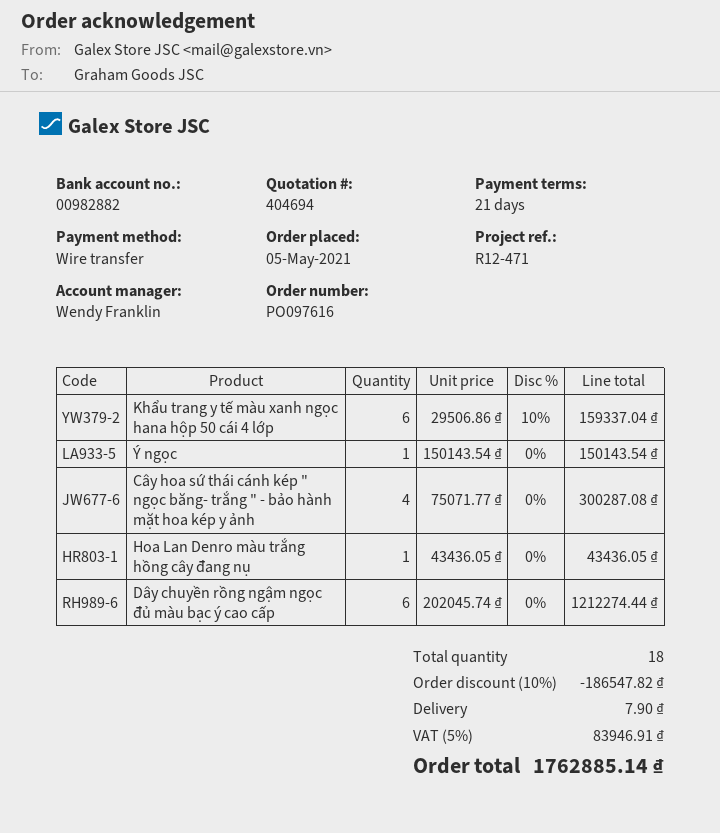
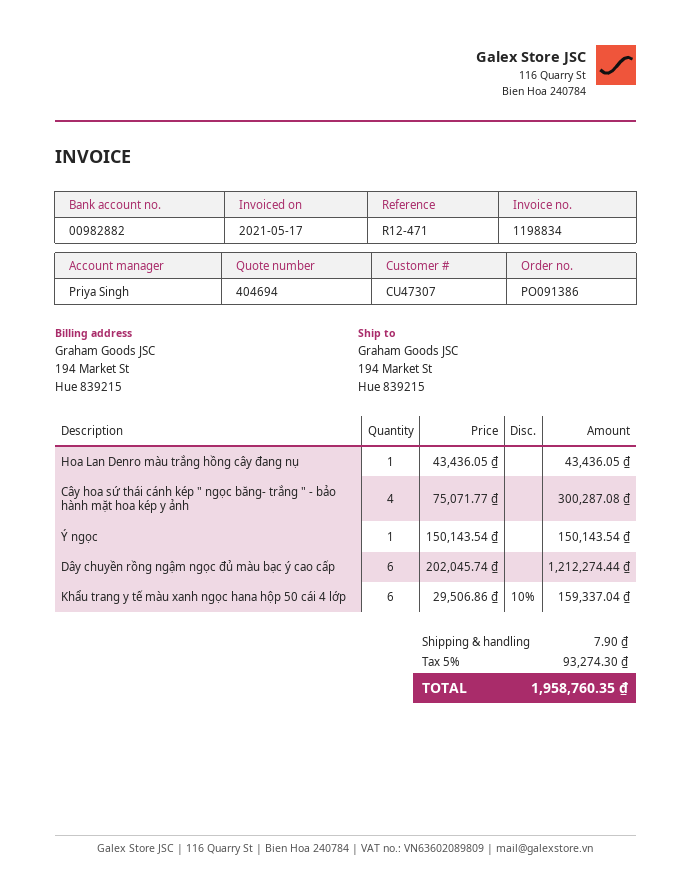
order number: PO097616 -> PO091386
sales rep: Wendy Franklin -> Priya Singh
discount: 10% = 186547.82 -> none
tax: 5% = 83946.91 -> 5% = 93274.30
total: 1762885.14 -> 1958760.35

